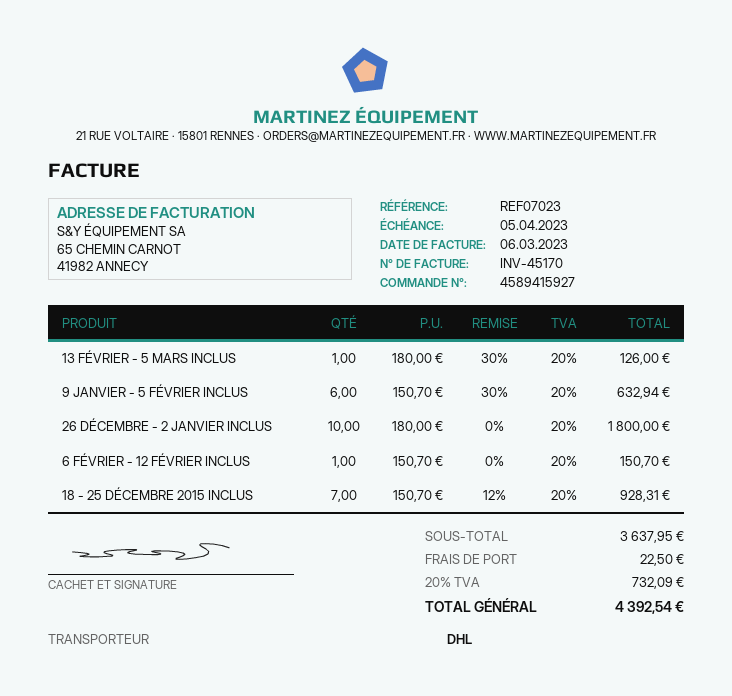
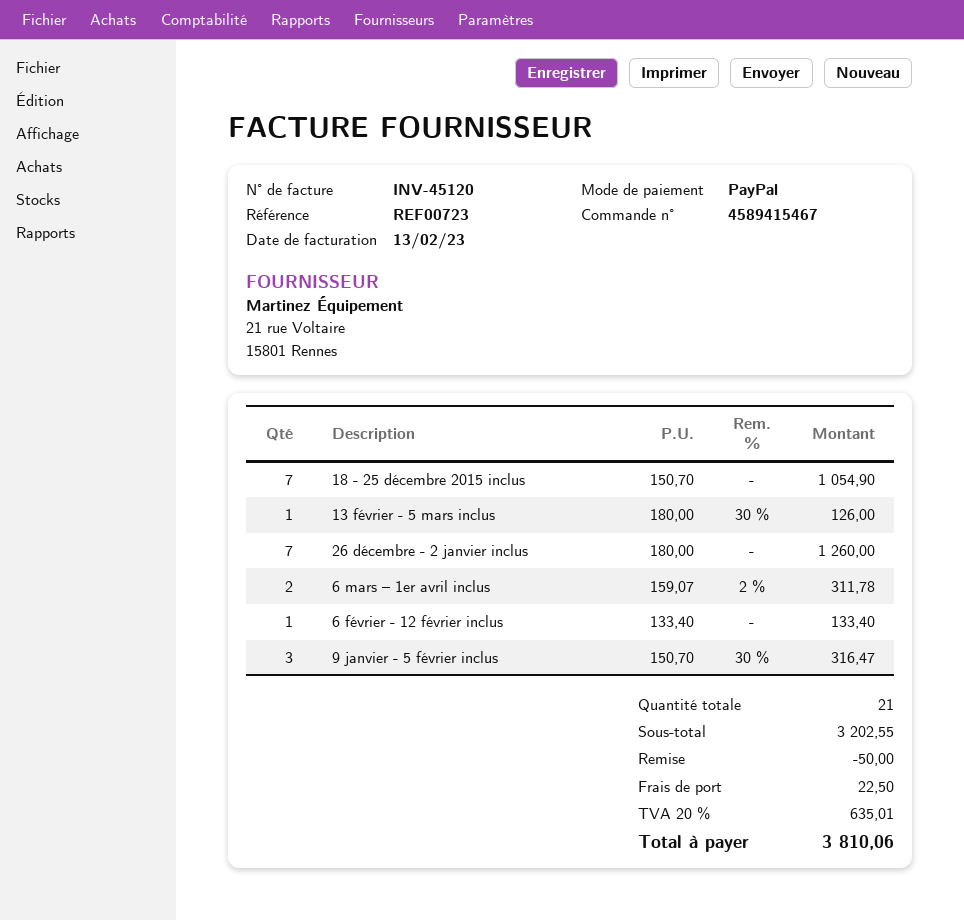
order number: 4589415927 -> 4589415467
invoice number: INV-45170 -> INV-45120
invoice date: 2023-03-06 -> 2023-02-13
reference: REF07023 -> REF00723
9 JANVIER - 5 FÉVRIER INCLUS: 6 x 150.70 - 30% = 632.94 -> 3 x 150.70 - 30% = 316.47
26 DÉCEMBRE - 2 JANVIER INCLUS: 10 x 180.00 = 1800.00 -> 7 x 180.00 = 1260.00
6 FÉVRIER - 12 FÉVRIER INCLUS: 1 x 150.70 = 150.70 -> 1 x 133.40 = 133.40
18 - 25 DÉCEMBRE 2015 INCLUS: 7 x 150.70 - 12% = 928.31 -> 7 x 150.70 = 1054.90
6 mars – 1er avril inclus: none -> 2 x 159.07 - 2% = 311.78
subtotal: 3637.95 -> 3202.55
discount: none -> 50.00
tax: 20% = 732.09 -> 20% = 635.01
total: 4392.54 -> 3810.06

